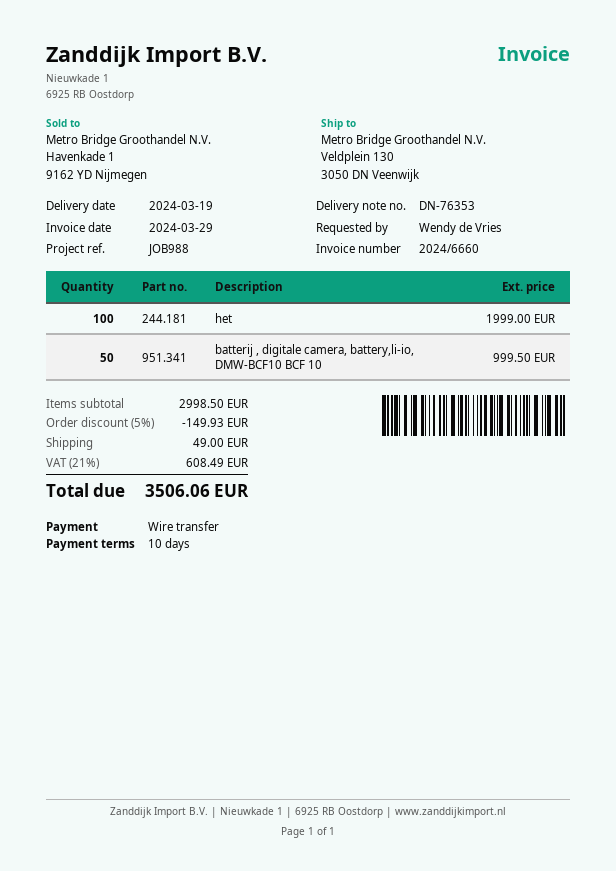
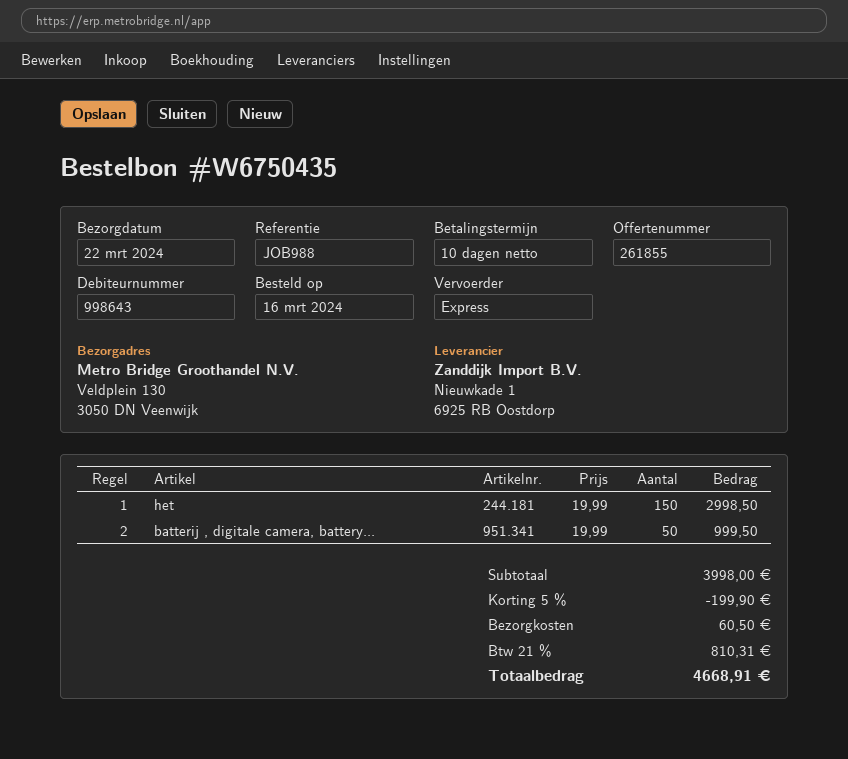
delivery date: 2024-03-19 -> 2024-03-22
het: 100 for 1999.00 -> 150 for 2998.50
subtotal: 2998.50 -> 3998.00
discount: 5% = 149.93 -> 5% = 199.90
shipping: 49.00 -> 60.50
tax: 21% = 608.49 -> 21% = 810.31
total: 3506.06 -> 4668.91

